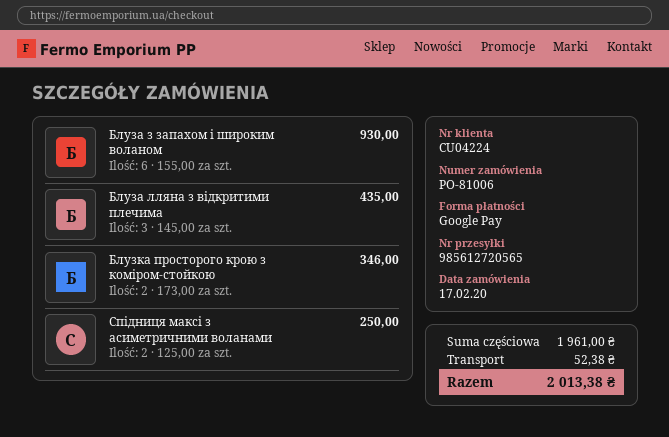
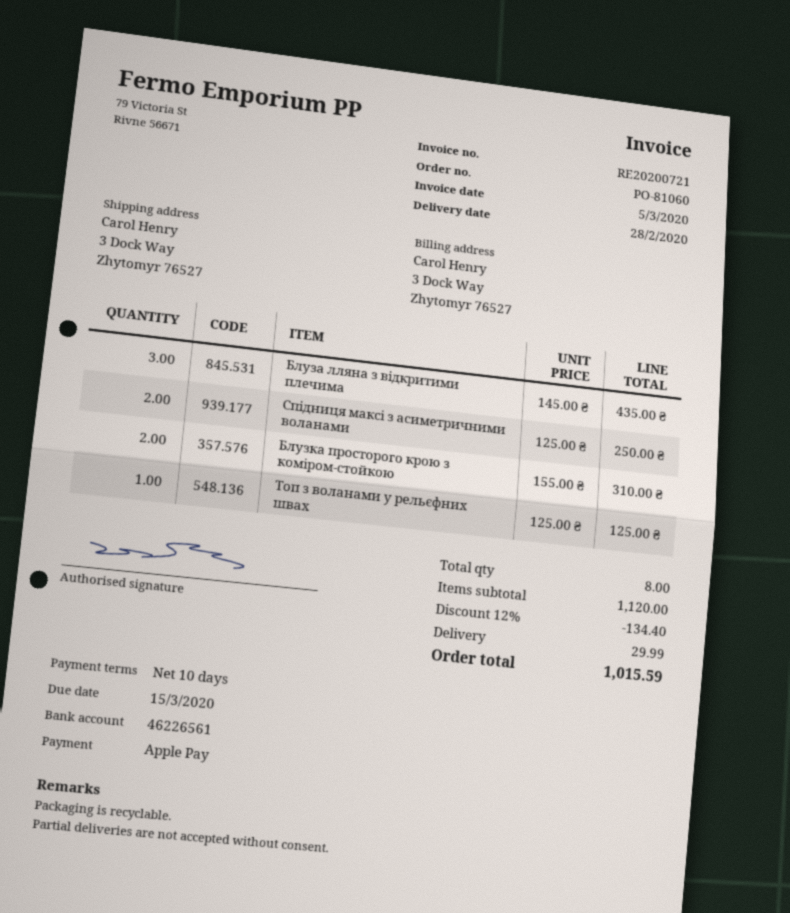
order number: PO-81006 -> PO-81060
payment method: Google Pay -> Apple Pay
Блуза з запахом і широким воланом: 6 x 155.00 = 930.00 -> none
Блузка просторого крою з коміром-стойкою: 2 x 173.00 = 346.00 -> 2 x 155.00 = 310.00
Топ з воланами у рельєфних швах: none -> 1 x 125.00 = 125.00
subtotal: 1961.00 -> 1120.00
discount: none -> 12% = 134.40
shipping: 52.38 -> 29.99
total: 2013.38 -> 1015.59

